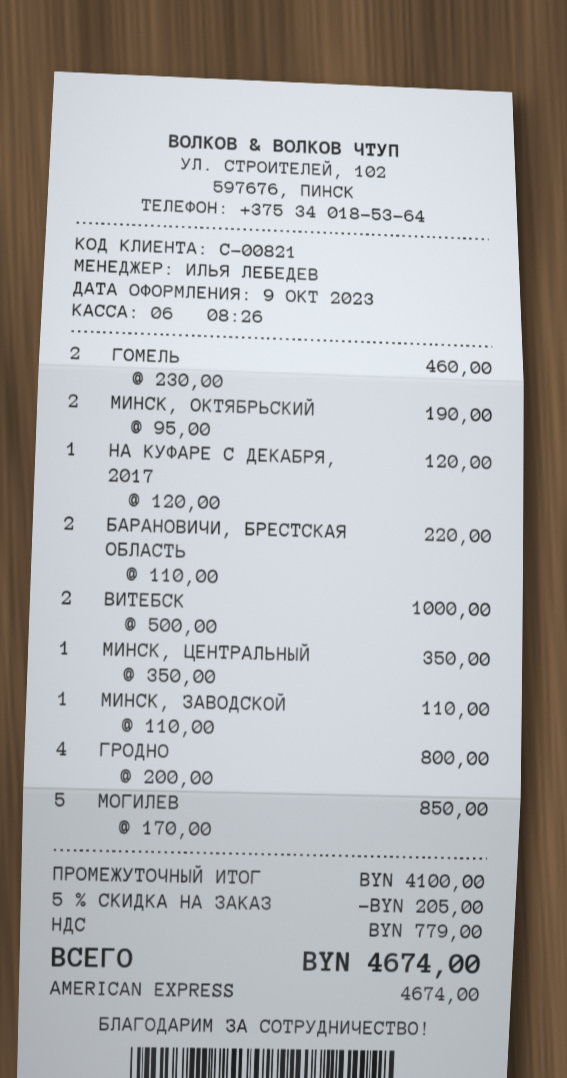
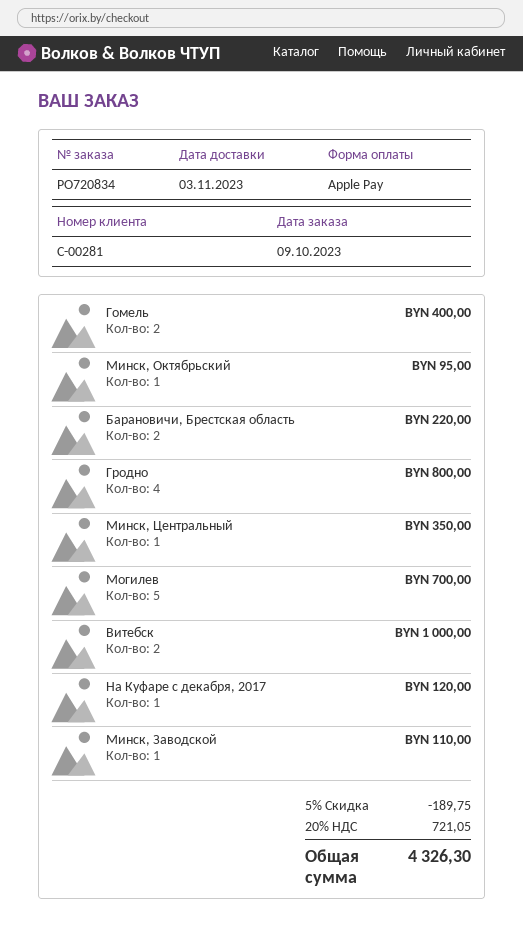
customer number: C-00821 -> C-00281
payment method: American Express -> Apple Pay
ГОМЕЛЬ: 2 for 460.00 -> 2 for 400.00
МИНСК, ОКТЯБРЬСКИЙ: 2 for 190.00 -> 1 for 95.00
МОГИЛЕВ: 5 for 850.00 -> 5 for 700.00
discount: 5% = 205.00 -> 5% = 189.75
tax: 779.00 -> 721.05
total: 4674.00 -> 4326.30

